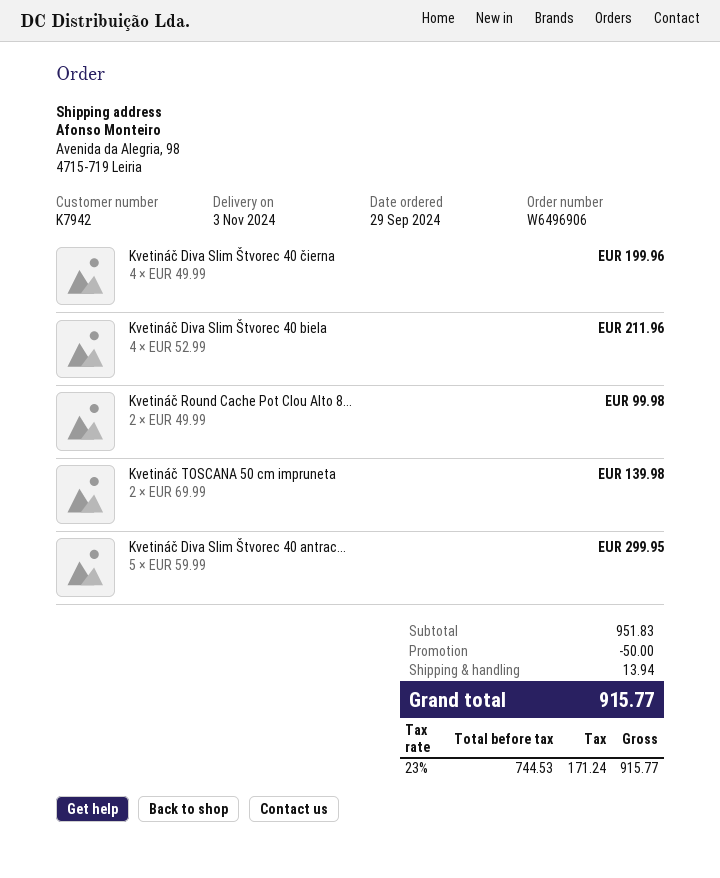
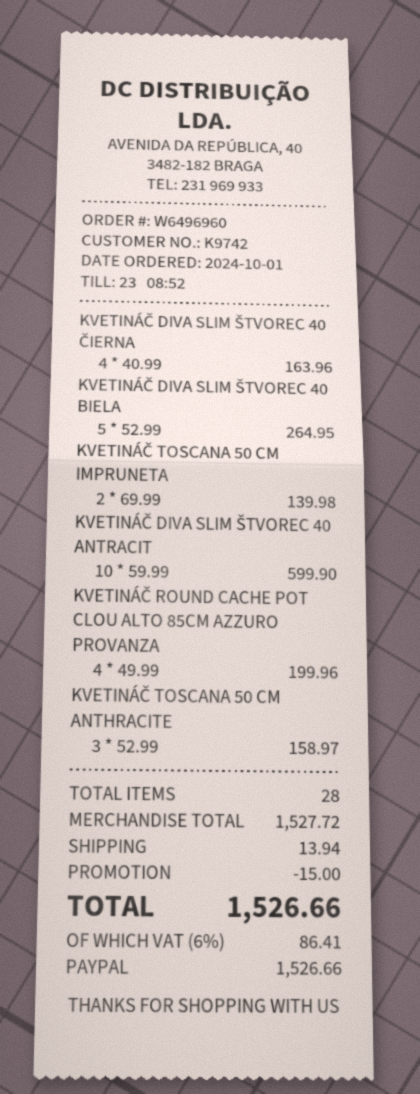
order number: W6496906 -> W6496960
order date: 2024-09-29 -> 2024-10-01
customer number: K7942 -> K9742
Kvetináč Diva Slim Štvorec 40 čierna: 4 x 49.99 = 199.96 -> 4 x 40.99 = 163.96
Kvetináč Diva Slim Štvorec 40 biela: 4 x 52.99 = 211.96 -> 5 x 52.99 = 264.95
Kvetináč Round Cache Pot Clou Alto 8...: 2 x 49.99 = 99.98 -> 4 x 49.99 = 199.96
Kvetináč Diva Slim Štvorec 40 antrac...: 5 x 59.99 = 299.95 -> 10 x 59.99 = 599.90
KVETINÁČ TOSCANA 50 CM ANTHRACITE: none -> 3 x 52.99 = 158.97
subtotal: 951.83 -> 1527.72
discount: 50.00 -> 15.00
tax: 23% = 171.24 -> 6% = 86.41
total: 915.77 -> 1526.66

